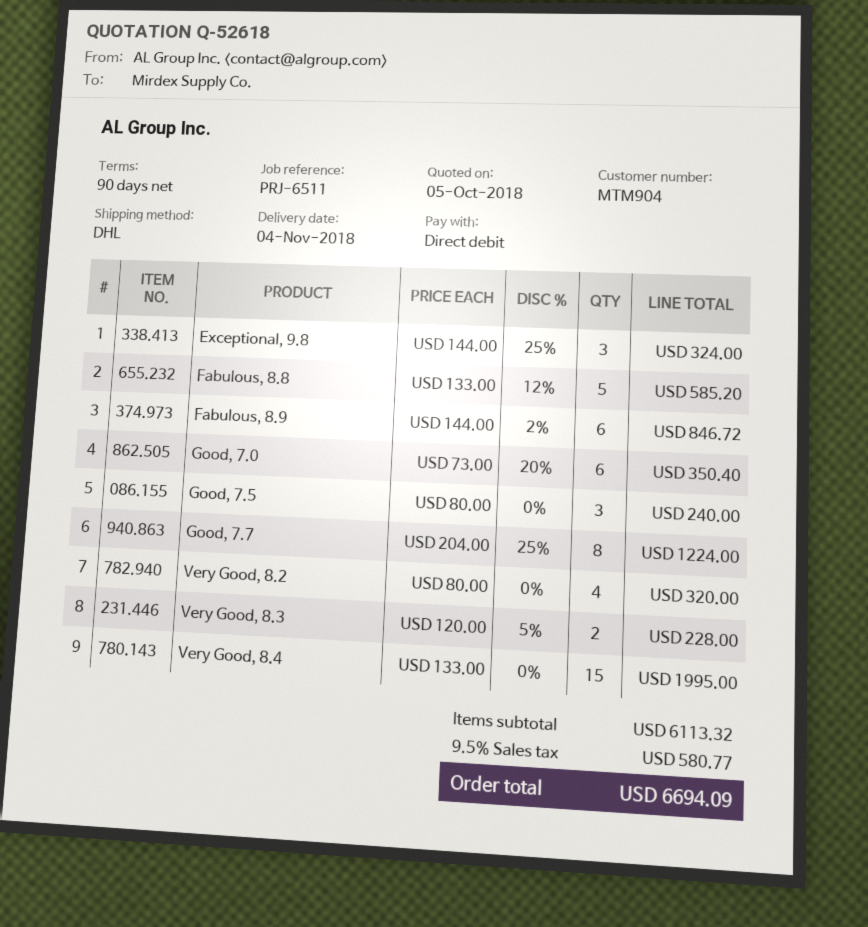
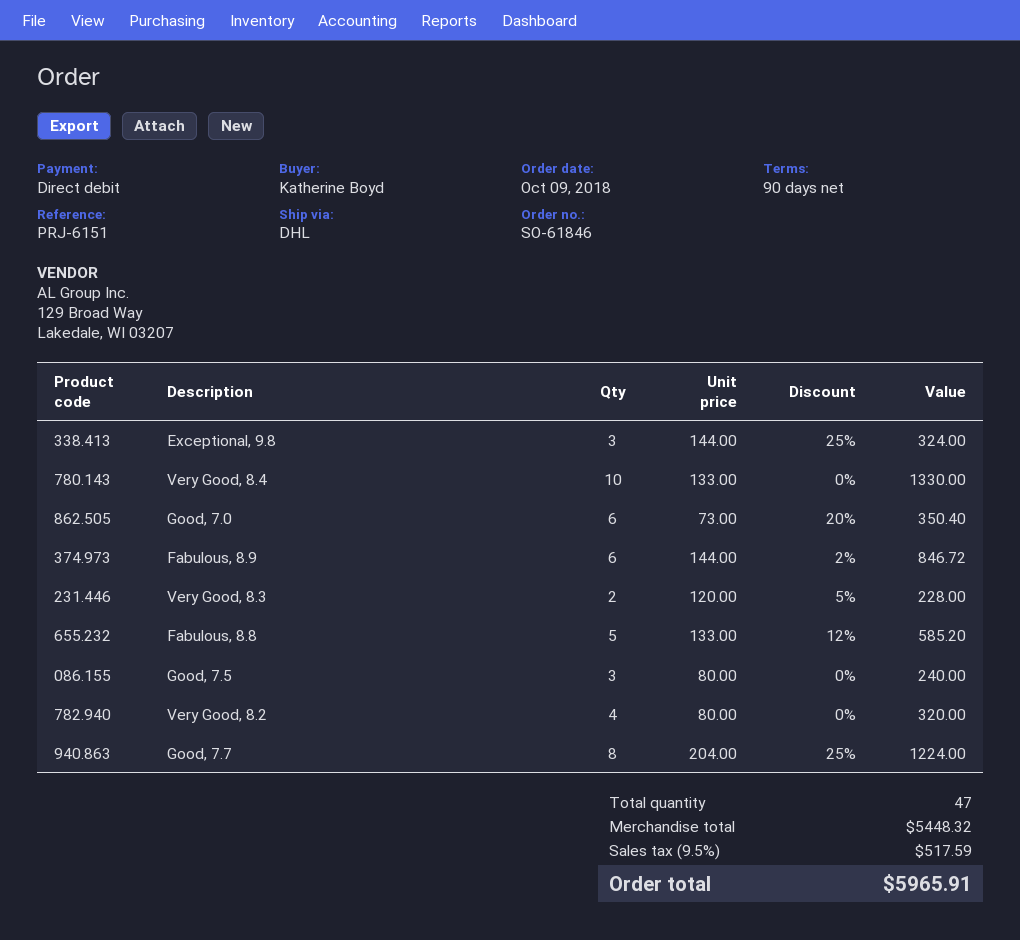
reference: PRJ-6511 -> PRJ-6151
Very Good, 8.4: 15 x 133.00 = 1995.00 -> 10 x 133.00 = 1330.00
subtotal: 6113.32 -> 5448.32
tax: 9.5% = 580.77 -> 9.5% = 517.59
total: 6694.09 -> 5965.91

